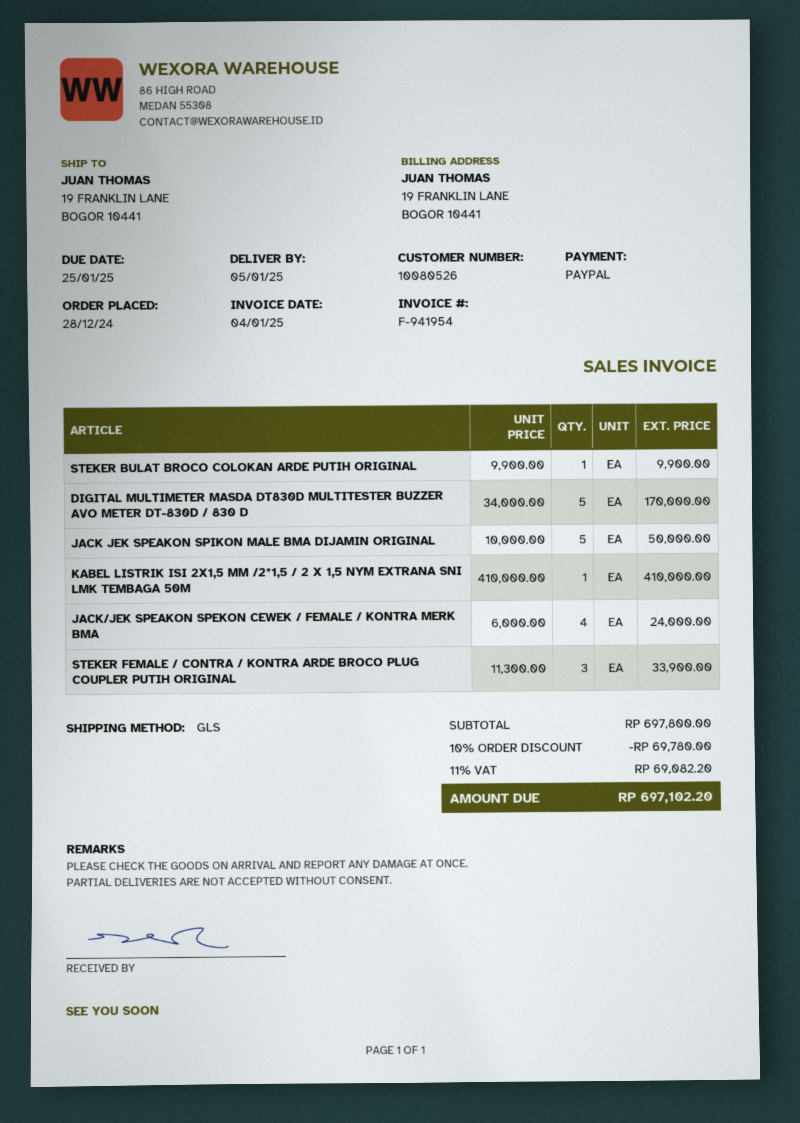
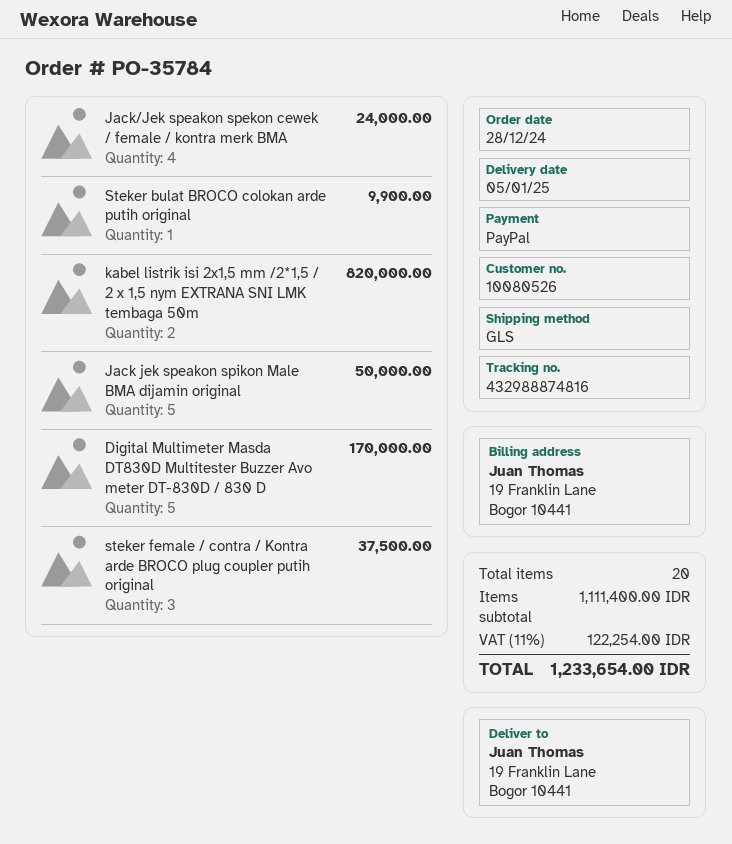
KABEL LISTRIK ISI 2X1,5 MM /2*1,5 / 2 X 1,5 NYM EXTRANA SNI LMK TEMBAGA 50M: 1 for 410000.00 -> 2 for 820000.00
STEKER FEMALE / CONTRA / KONTRA ARDE BROCO PLUG COUPLER PUTIH ORIGINAL: 3 for 33900.00 -> 3 for 37500.00
subtotal: 697800.00 -> 1111400.00
discount: 10% = 69780.00 -> none
tax: 11% = 69082.20 -> 11% = 122254.00
total: 697102.20 -> 1233654.00

